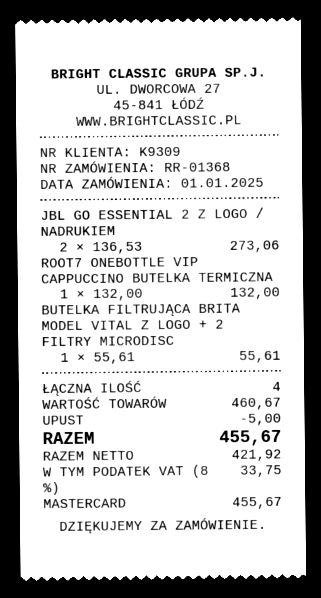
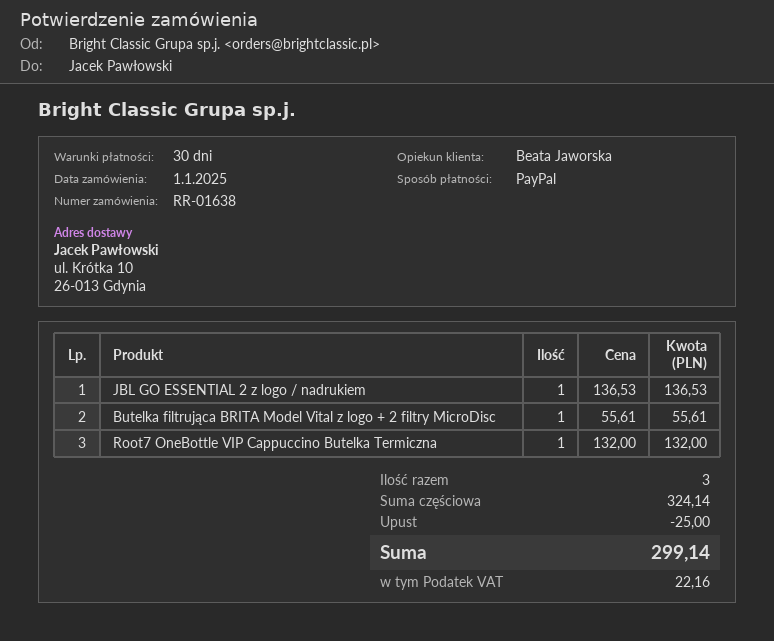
order number: RR-01368 -> RR-01638
payment method: Mastercard -> PayPal
JBL GO ESSENTIAL 2 Z LOGO / NADRUKIEM: 2 x 136.53 = 273.06 -> 1 x 136.53 = 136.53
total quantity: 4 -> 3
subtotal: 460.67 -> 324.14
discount: 5.00 -> 25.00
tax: 33.75 -> 22.16
total: 455.67 -> 299.14

